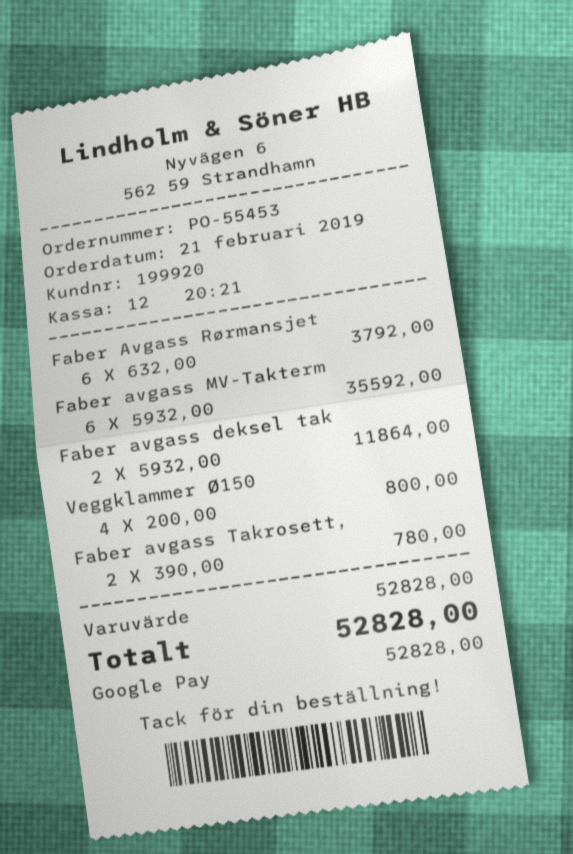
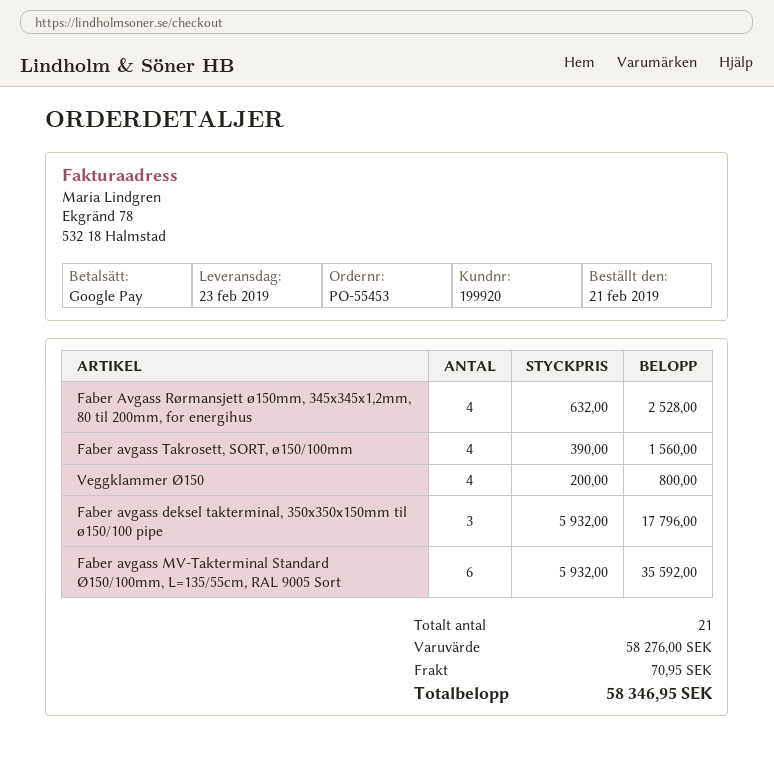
Faber Avgass Rørmansjet: 6 x 632.00 = 3792.00 -> 4 x 632.00 = 2528.00
Faber avgass deksel tak: 2 x 5932.00 = 11864.00 -> 3 x 5932.00 = 17796.00
Faber avgass Takrosett,: 2 x 390.00 = 780.00 -> 4 x 390.00 = 1560.00
subtotal: 52828.00 -> 58276.00
shipping: none -> 70.95
total: 52828.00 -> 58346.95

